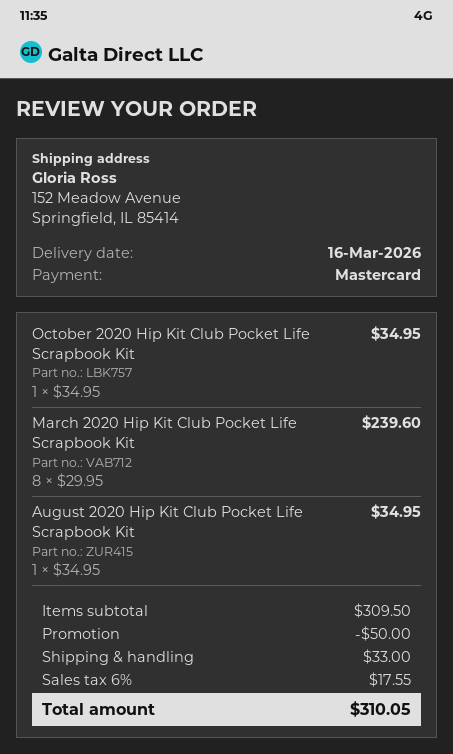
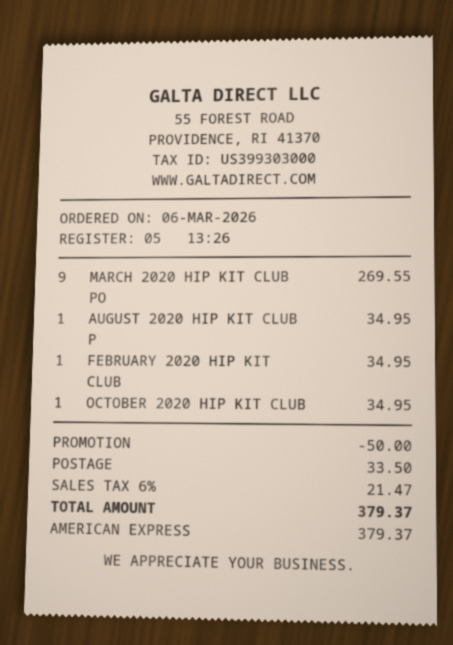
payment method: Mastercard -> American Express
March 2020 Hip Kit Club Pocket Life Scrapbook Kit: 8 for 239.60 -> 9 for 269.55
FEBRUARY 2020 HIP KIT CLUB: none -> 1 for 34.95
shipping: 33.00 -> 33.50
tax: 6% = 17.55 -> 6% = 21.47
total: 310.05 -> 379.37

